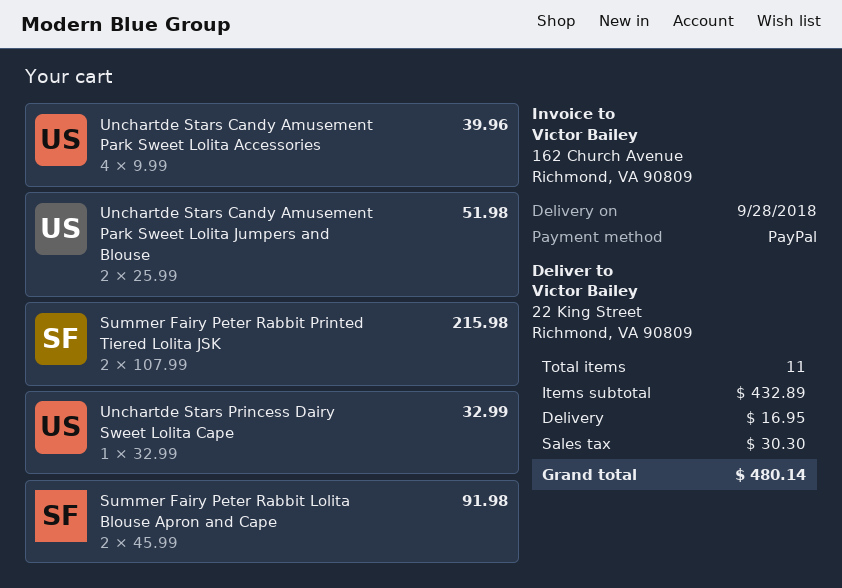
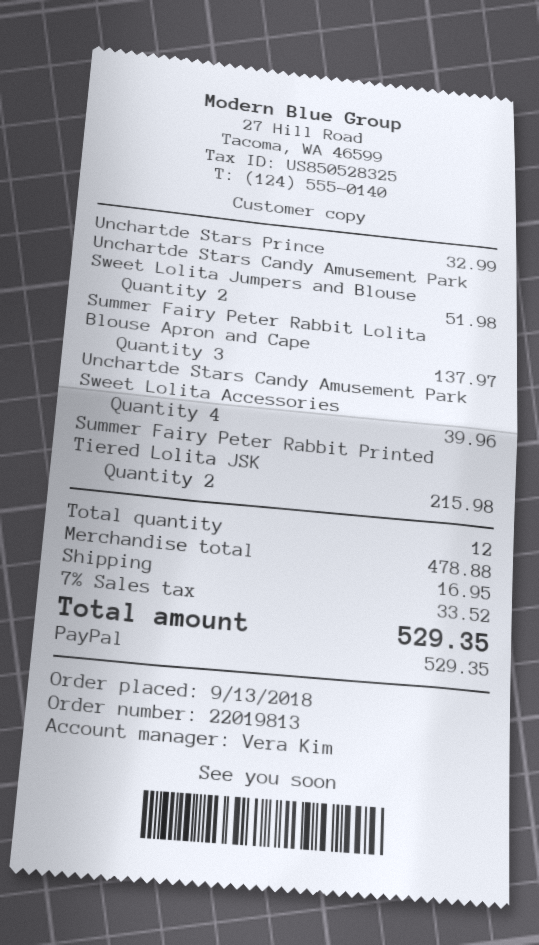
Summer Fairy Peter Rabbit Lolita Blouse Apron and Cape: 2 for 91.98 -> 3 for 137.97
total quantity: 11 -> 12
subtotal: 432.89 -> 478.88
tax: 30.30 -> 33.52
total: 480.14 -> 529.35

